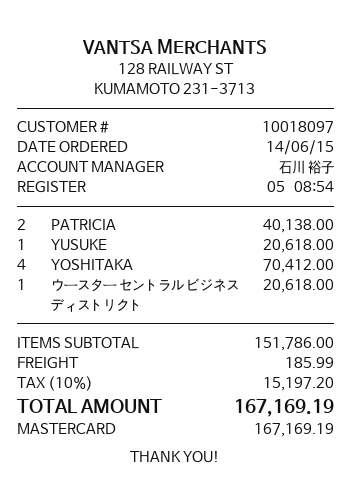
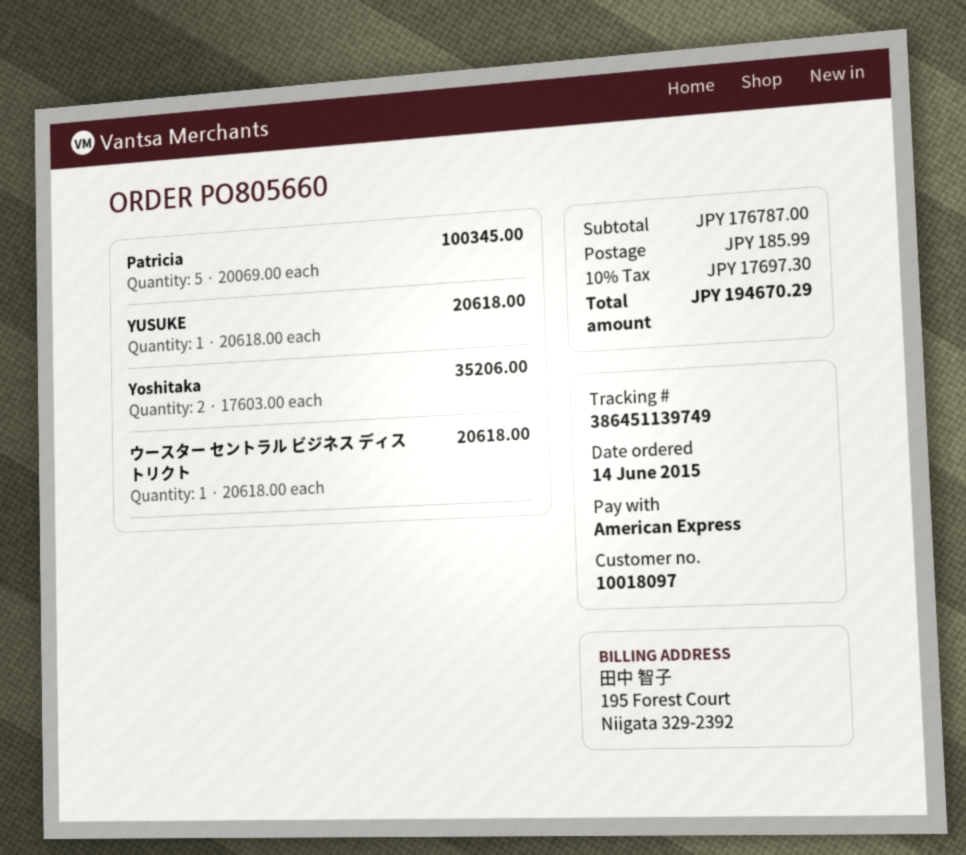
payment method: Mastercard -> American Express
PATRICIA: 2 for 40138.00 -> 5 for 100345.00
YOSHITAKA: 4 for 70412.00 -> 2 for 35206.00
subtotal: 151786.00 -> 176787.00
tax: 10% = 15197.20 -> 10% = 17697.30
total: 167169.19 -> 194670.29

